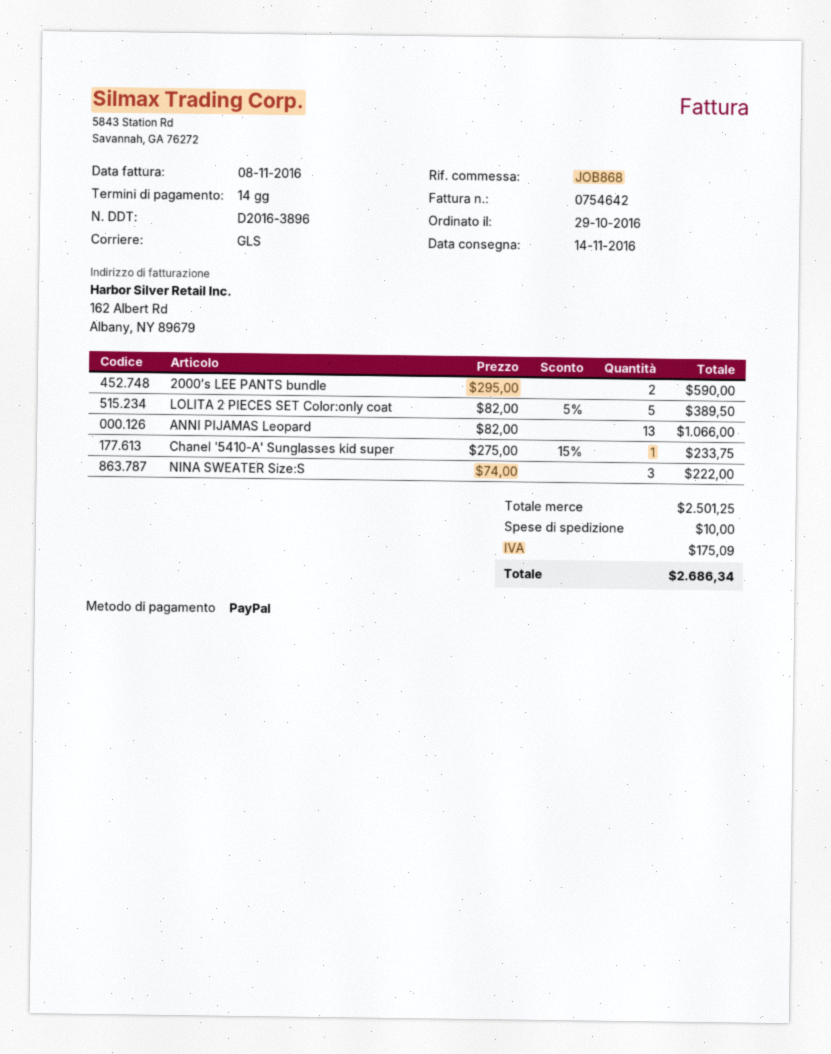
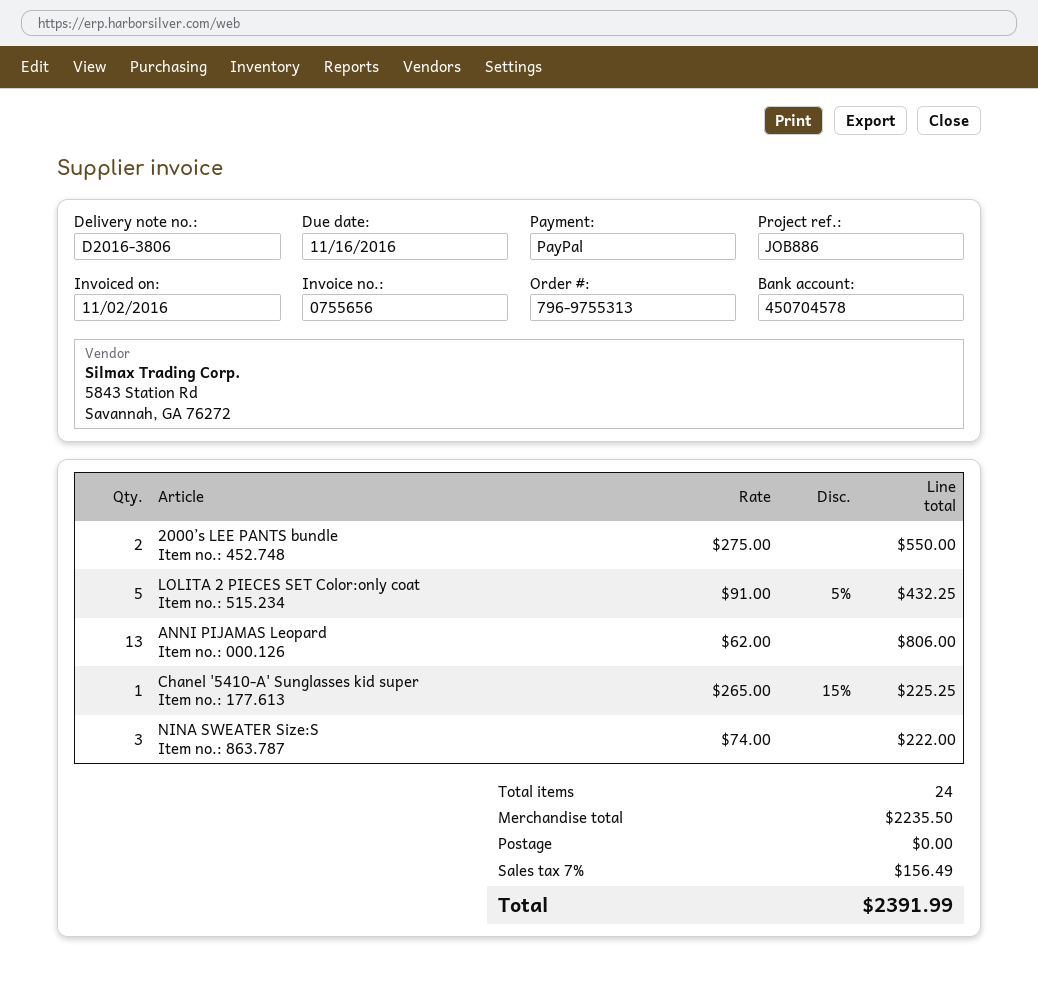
delivery note number: D2016-3896 -> D2016-3806
invoice number: 0754642 -> 0755656
invoice date: 2016-11-08 -> 2016-11-02
reference: JOB868 -> JOB886
2000’s LEE PANTS bundle: 2 x 295.00 = 590.00 -> 2 x 275.00 = 550.00
LOLITA 2 PIECES SET Color:only coat: 5 x 82.00 - 5% = 389.50 -> 5 x 91.00 - 5% = 432.25
ANNI PIJAMAS Leopard: 13 x 82.00 = 1066.00 -> 13 x 62.00 = 806.00
Chanel '5410-A' Sunglasses kid super: 1 x 275.00 - 15% = 233.75 -> 1 x 265.00 - 15% = 225.25
subtotal: 2501.25 -> 2235.50
shipping: 10.00 -> 0.00
tax: 175.09 -> 156.49
total: 2686.34 -> 2391.99

